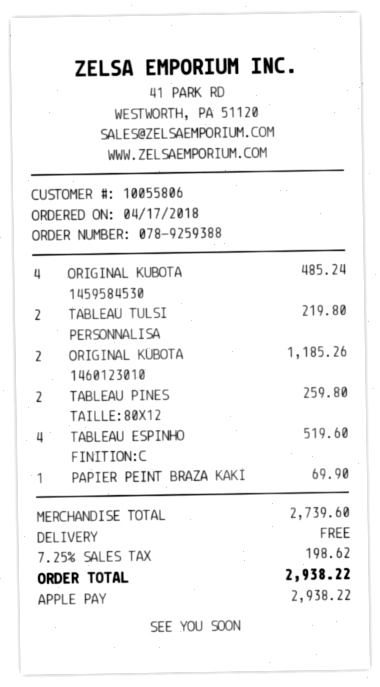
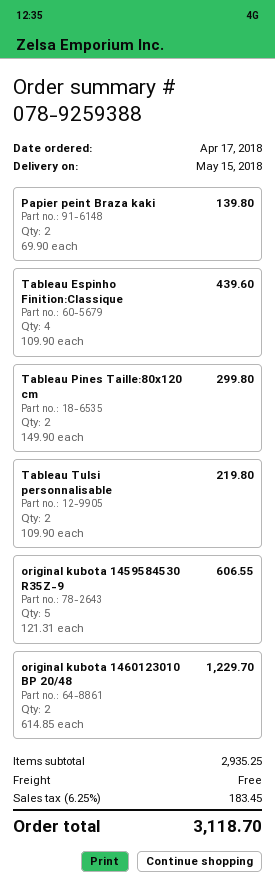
ORIGINAL KUBOTA 1459584530: 4 for 485.24 -> 5 for 606.55
ORIGINAL KUBOTA 1460123010: 2 for 1185.26 -> 2 for 1229.70
TABLEAU PINES TAILLE:80X12: 2 for 259.80 -> 2 for 299.80
TABLEAU ESPINHO FINITION:C: 4 for 519.60 -> 4 for 439.60
PAPIER PEINT BRAZA KAKI: 1 for 69.90 -> 2 for 139.80
subtotal: 2739.60 -> 2935.25
tax: 7.25% = 198.62 -> 6.25% = 183.45
total: 2938.22 -> 3118.70

